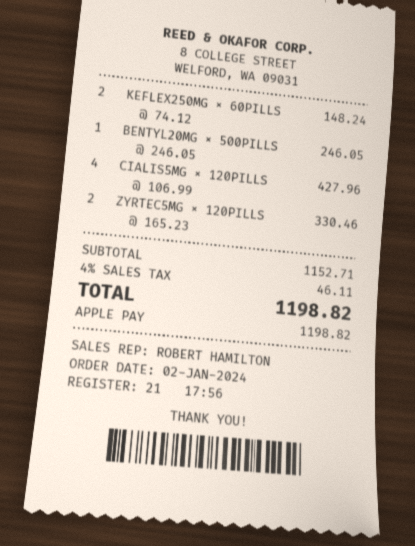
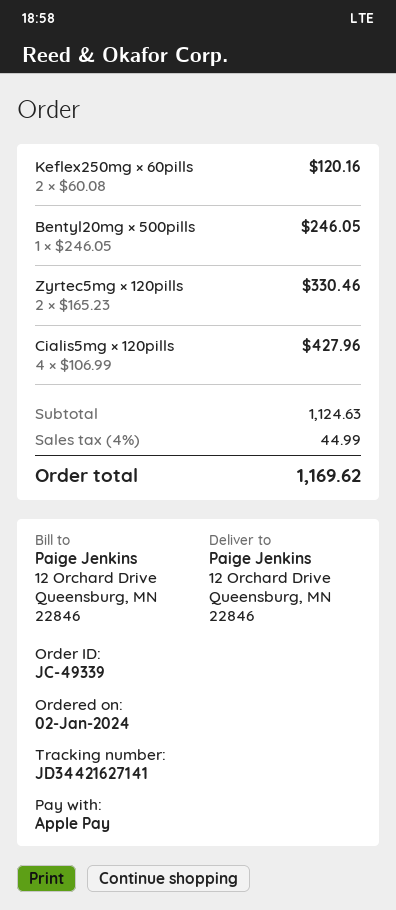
KEFLEX250MG × 60PILLS: 2 x 74.12 = 148.24 -> 2 x 60.08 = 120.16
subtotal: 1152.71 -> 1124.63
tax: 4% = 46.11 -> 4% = 44.99
total: 1198.82 -> 1169.62

